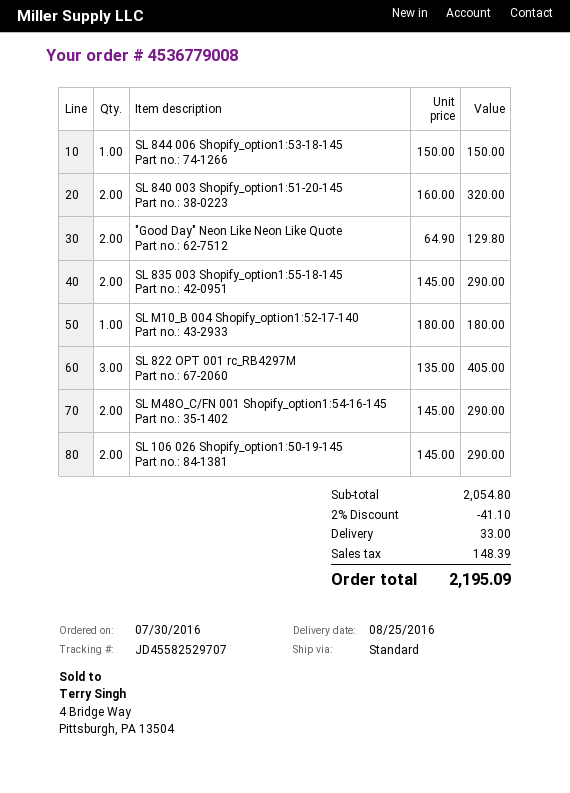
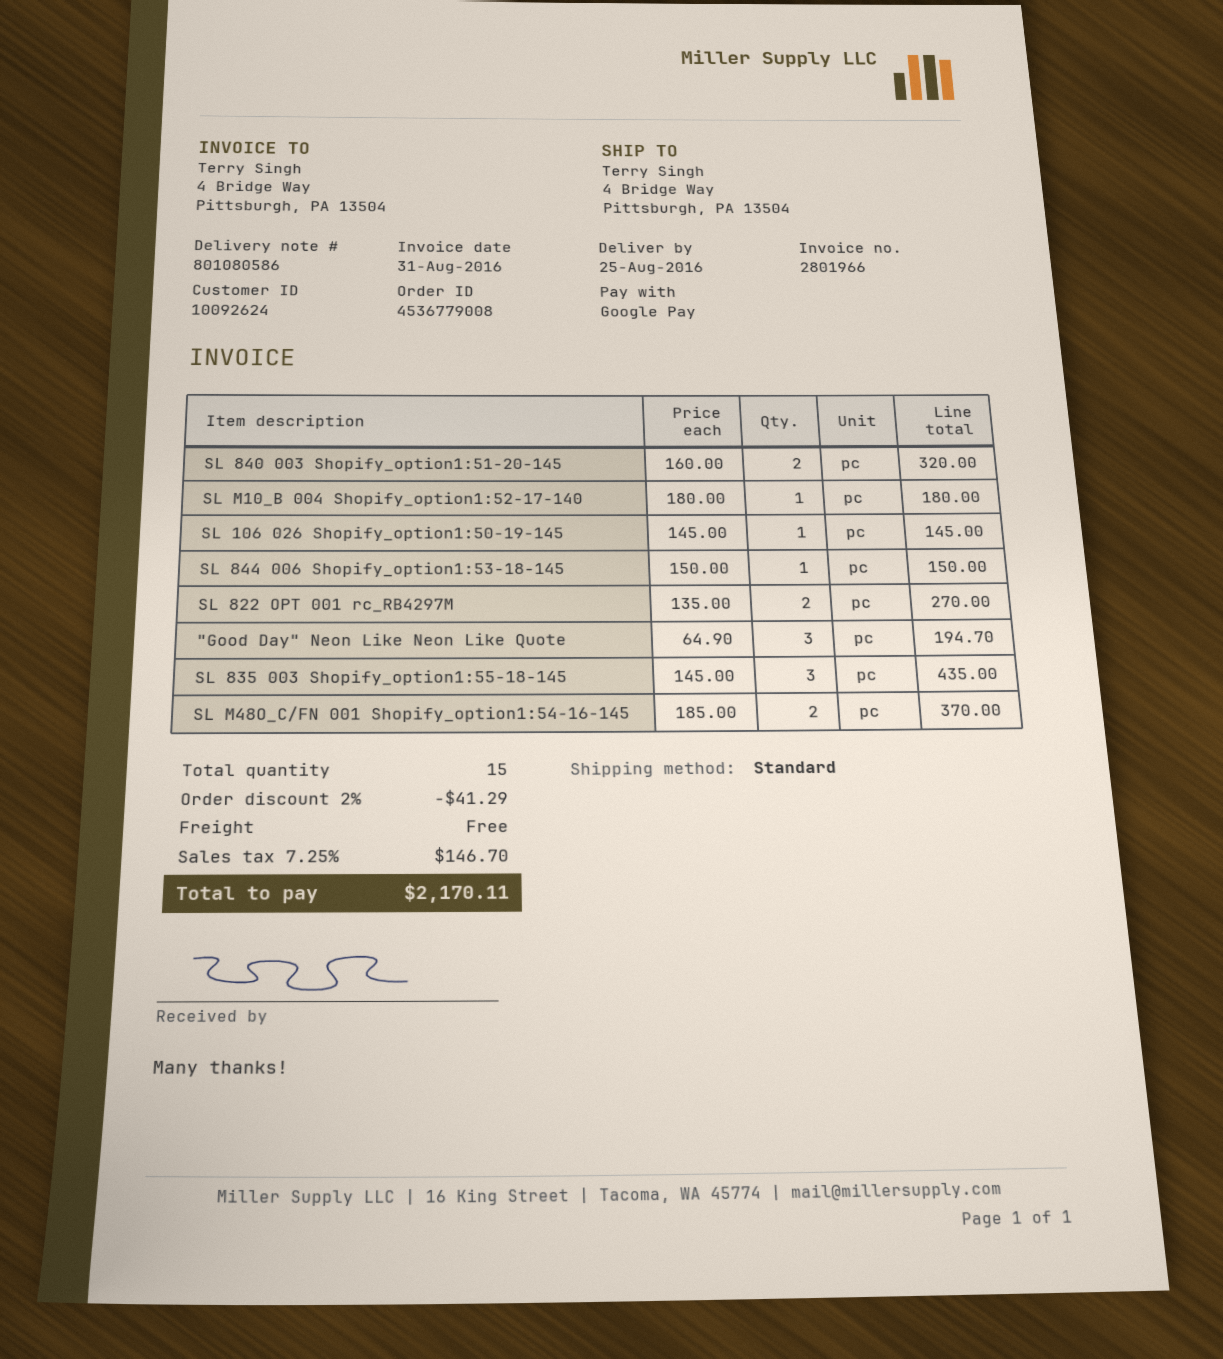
"Good Day" Neon Like Neon Like Quote: 2 x 64.90 = 129.80 -> 3 x 64.90 = 194.70
SL 835 003 Shopify_option1:55-18-145: 2 x 145.00 = 290.00 -> 3 x 145.00 = 435.00
SL 822 OPT 001 rc_RB4297M: 3 x 135.00 = 405.00 -> 2 x 135.00 = 270.00
SL M48O_C/FN 001 Shopify_option1:54-16-145: 2 x 145.00 = 290.00 -> 2 x 185.00 = 370.00
SL 106 026 Shopify_option1:50-19-145: 2 x 145.00 = 290.00 -> 1 x 145.00 = 145.00
discount: 2% = 41.10 -> 2% = 41.29
shipping: 33.00 -> 0.00
tax: 148.39 -> 146.70
total: 2195.09 -> 2170.11

